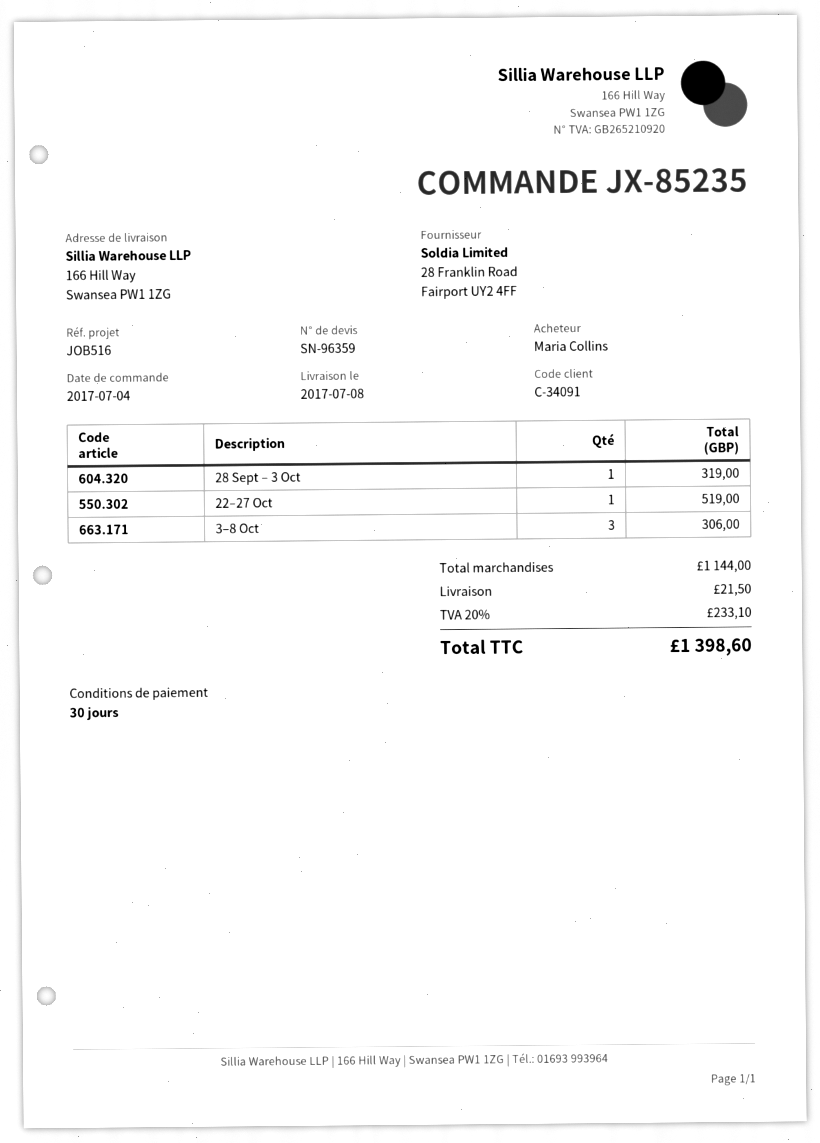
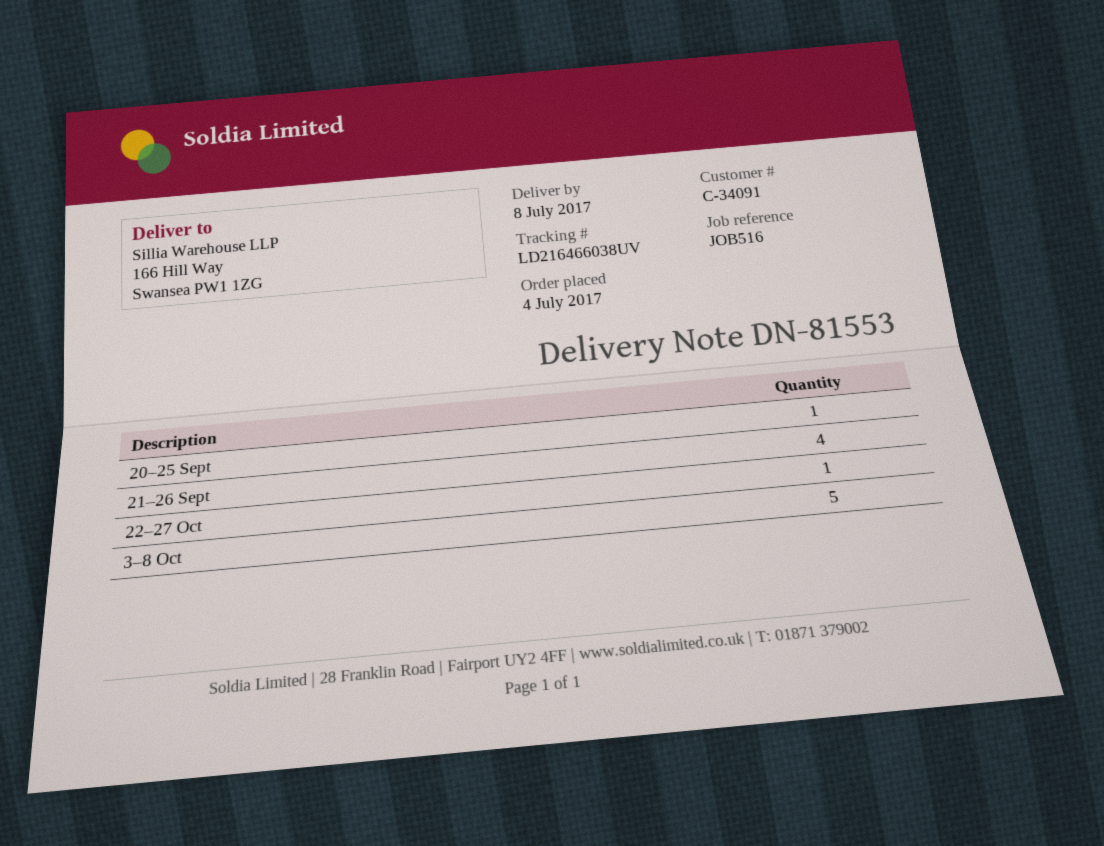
28 Sept – 3 Oct: 1 -> none
3–8 Oct: 3 -> 5
20–25 Sept: none -> 1
21–26 Sept: none -> 4

